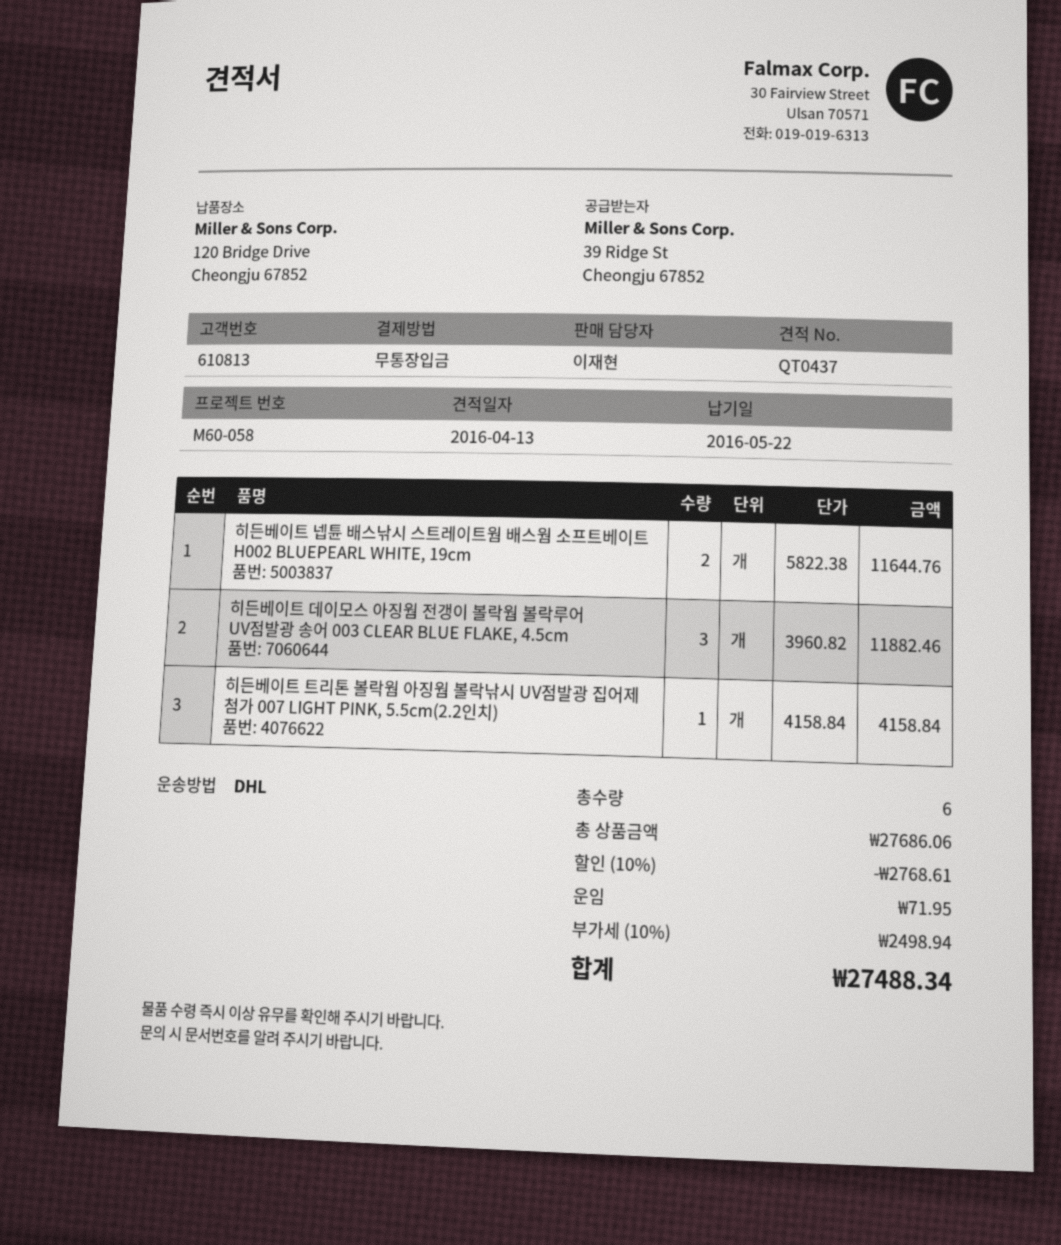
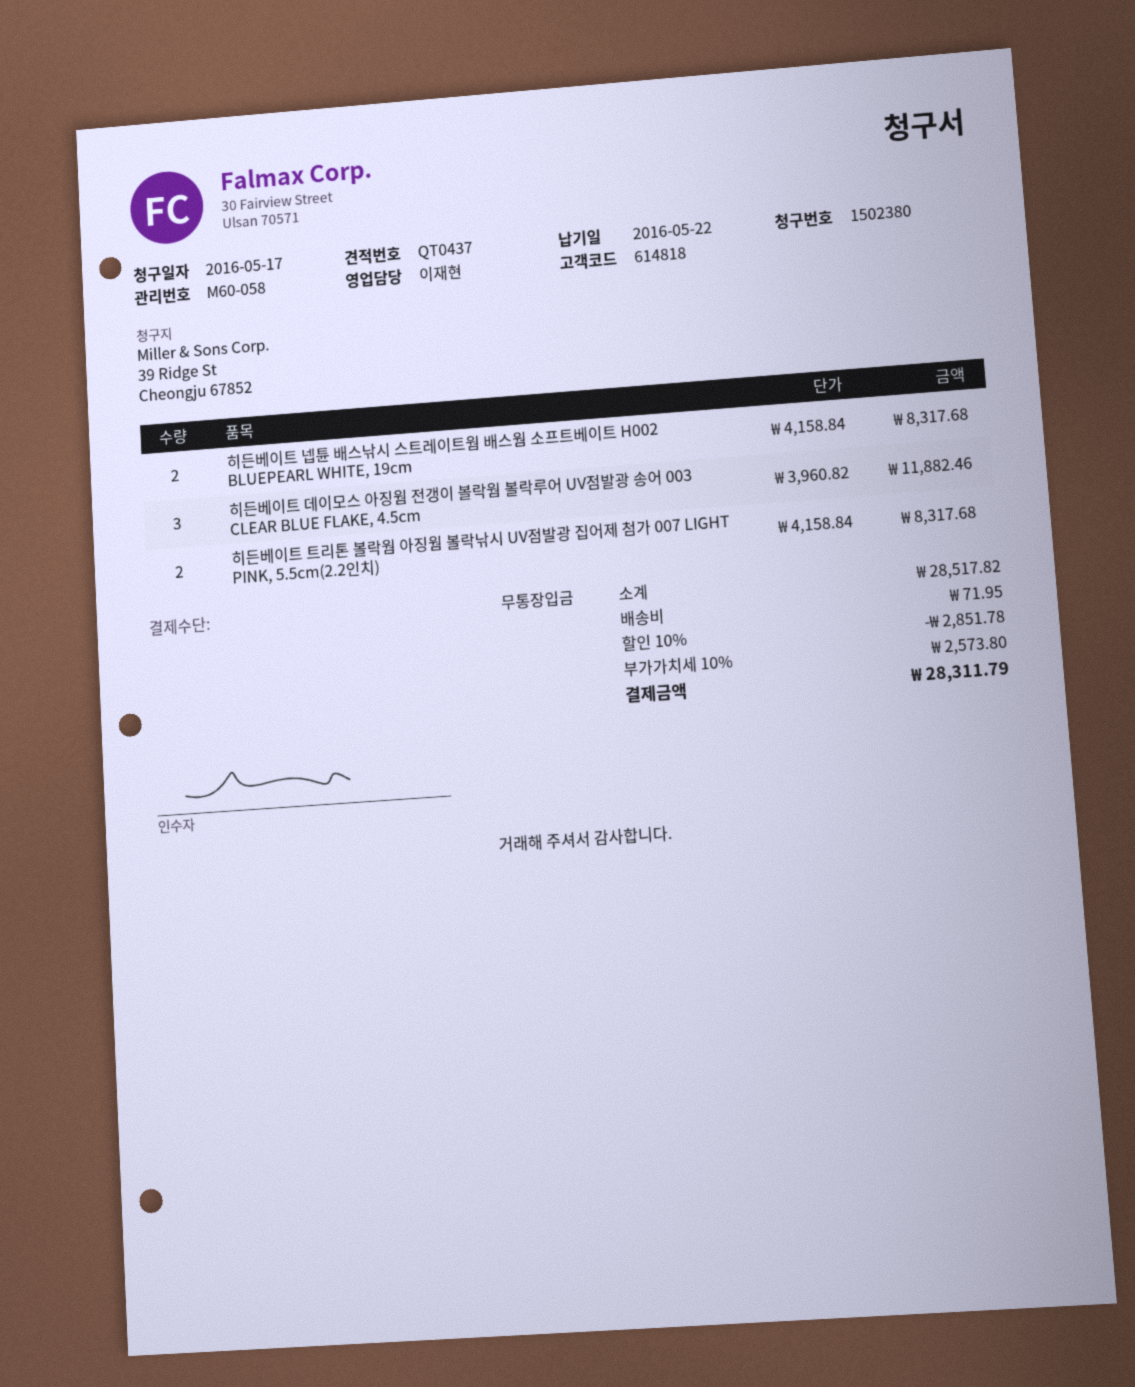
customer number: 610813 -> 614818
히든베이트 넵튠 배스낚시 스트레이트웜 배스웜 소프트베이트 H002 BLUEPEARL WHITE, 19cm: 2 x 5822.38 = 11644.76 -> 2 x 4158.84 = 8317.68
히든베이트 트리톤 볼락웜 아징웜 볼락낚시 UV점발광 집어제 첨가 007 LIGHT PINK, 5.5cm(2.2인치): 1 x 4158.84 = 4158.84 -> 2 x 4158.84 = 8317.68
subtotal: 27686.06 -> 28517.82
discount: 10% = 2768.61 -> 10% = 2851.78
tax: 10% = 2498.94 -> 10% = 2573.80
total: 27488.34 -> 28311.79

